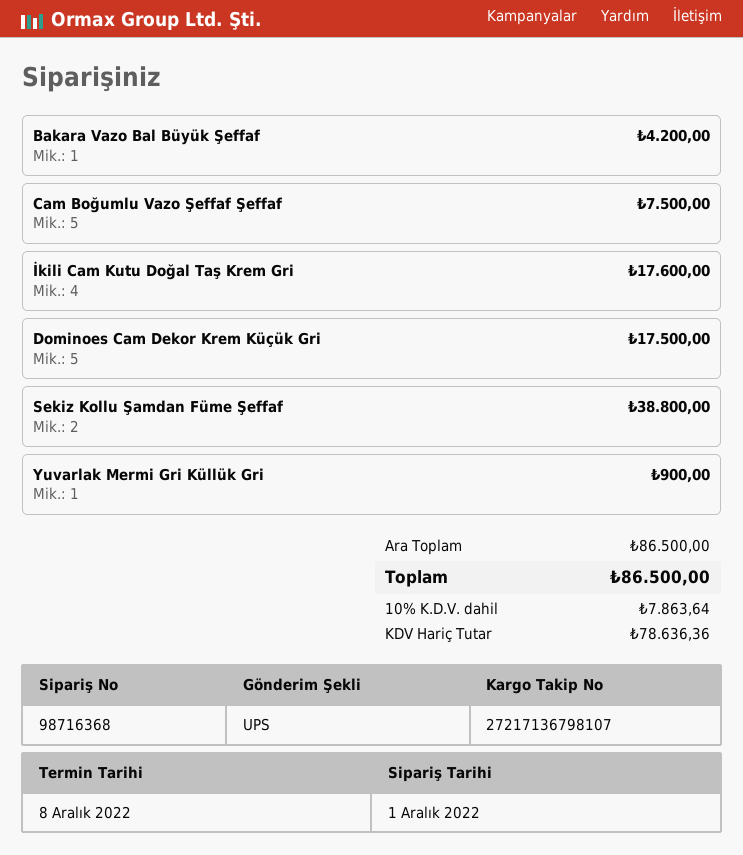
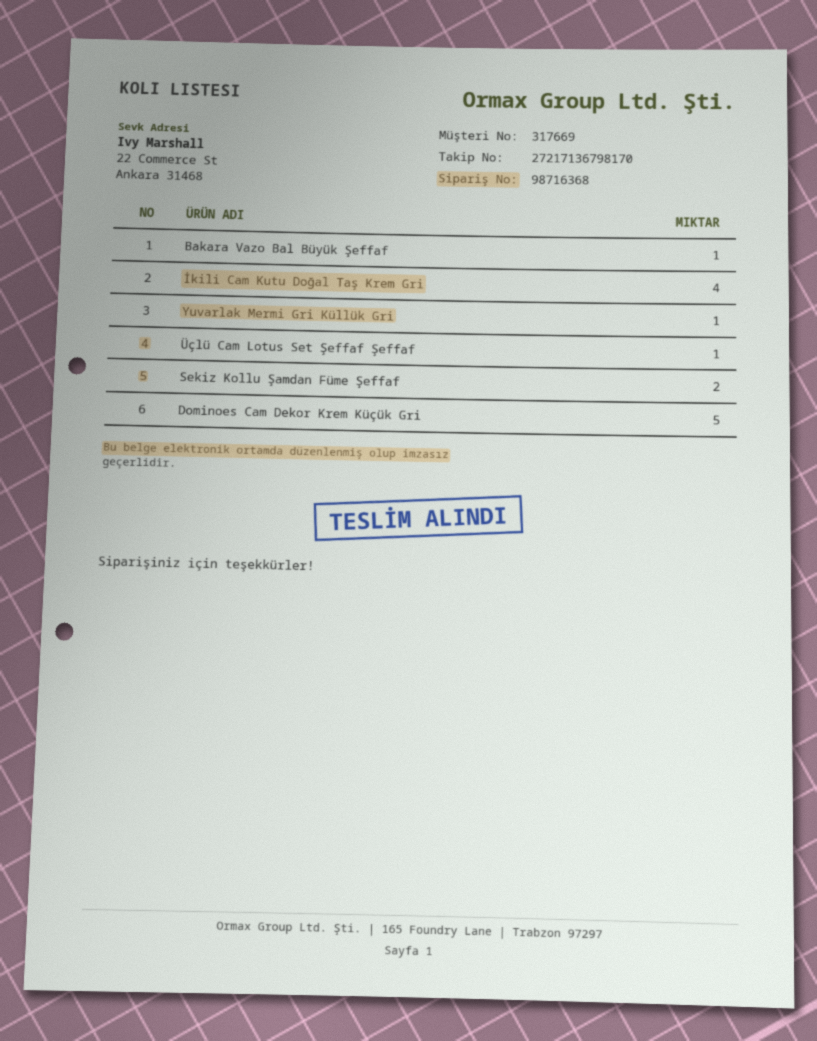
tracking number: 27217136798107 -> 27217136798170
Cam Boğumlu Vazo Şeffaf Şeffaf: 5 -> none
Üçlü Cam Lotus Set Şeffaf Şeffaf: none -> 1

